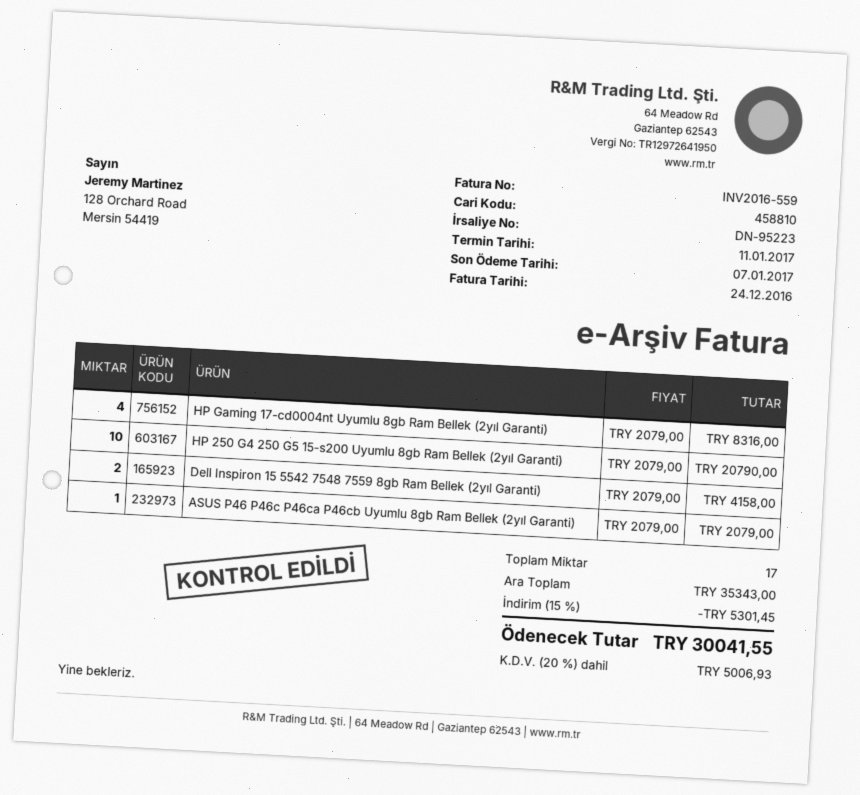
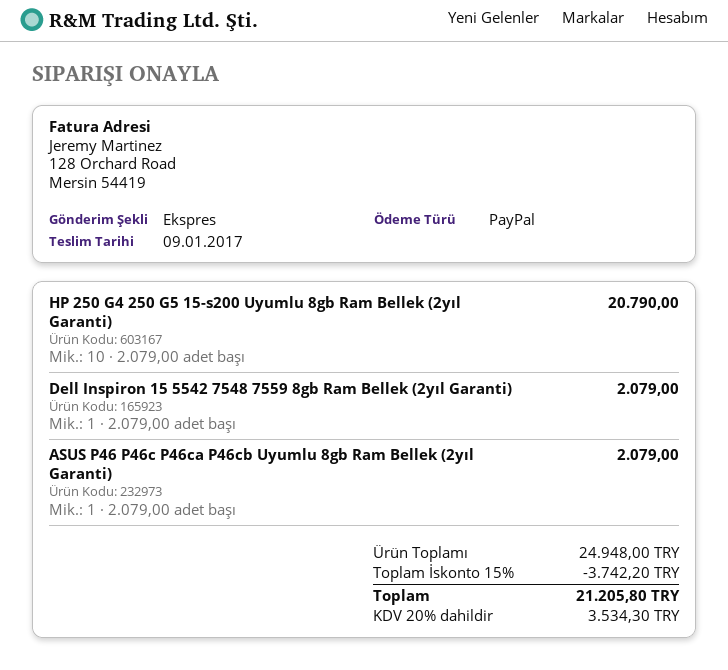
delivery date: 2017-01-11 -> 2017-01-09
HP Gaming 17-cd0004nt Uyumlu 8gb Ram Bellek (2yıl Garanti): 4 x 2079.00 = 8316.00 -> none
Dell Inspiron 15 5542 7548 7559 8gb Ram Bellek (2yıl Garanti): 2 x 2079.00 = 4158.00 -> 1 x 2079.00 = 2079.00
subtotal: 35343.00 -> 24948.00
discount: 15% = 5301.45 -> 15% = 3742.20
tax: 20% = 5006.93 -> 20% = 3534.30
total: 30041.55 -> 21205.80

